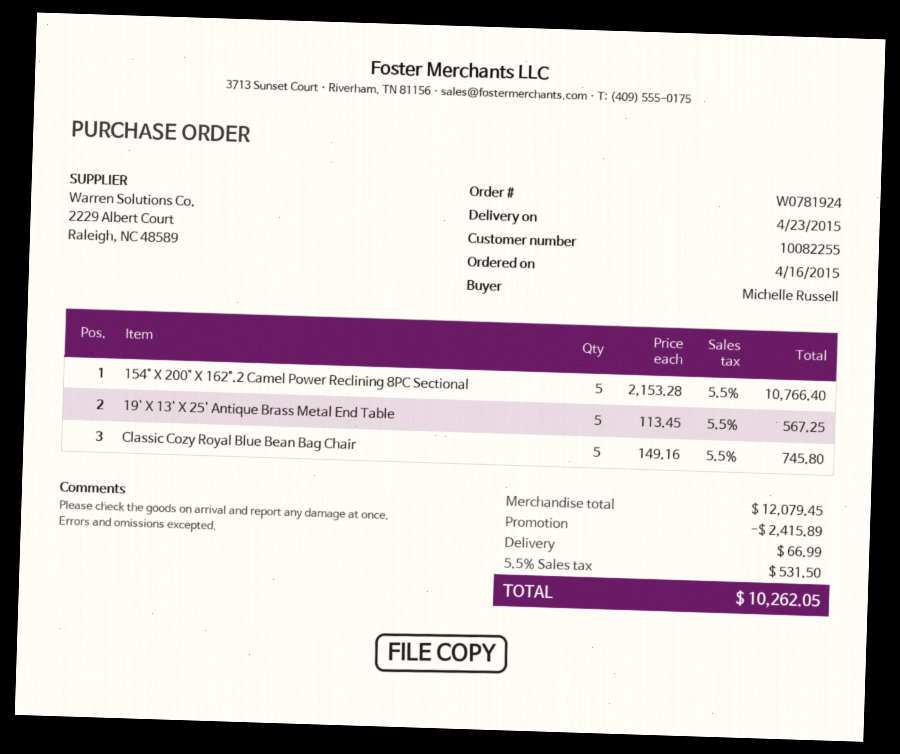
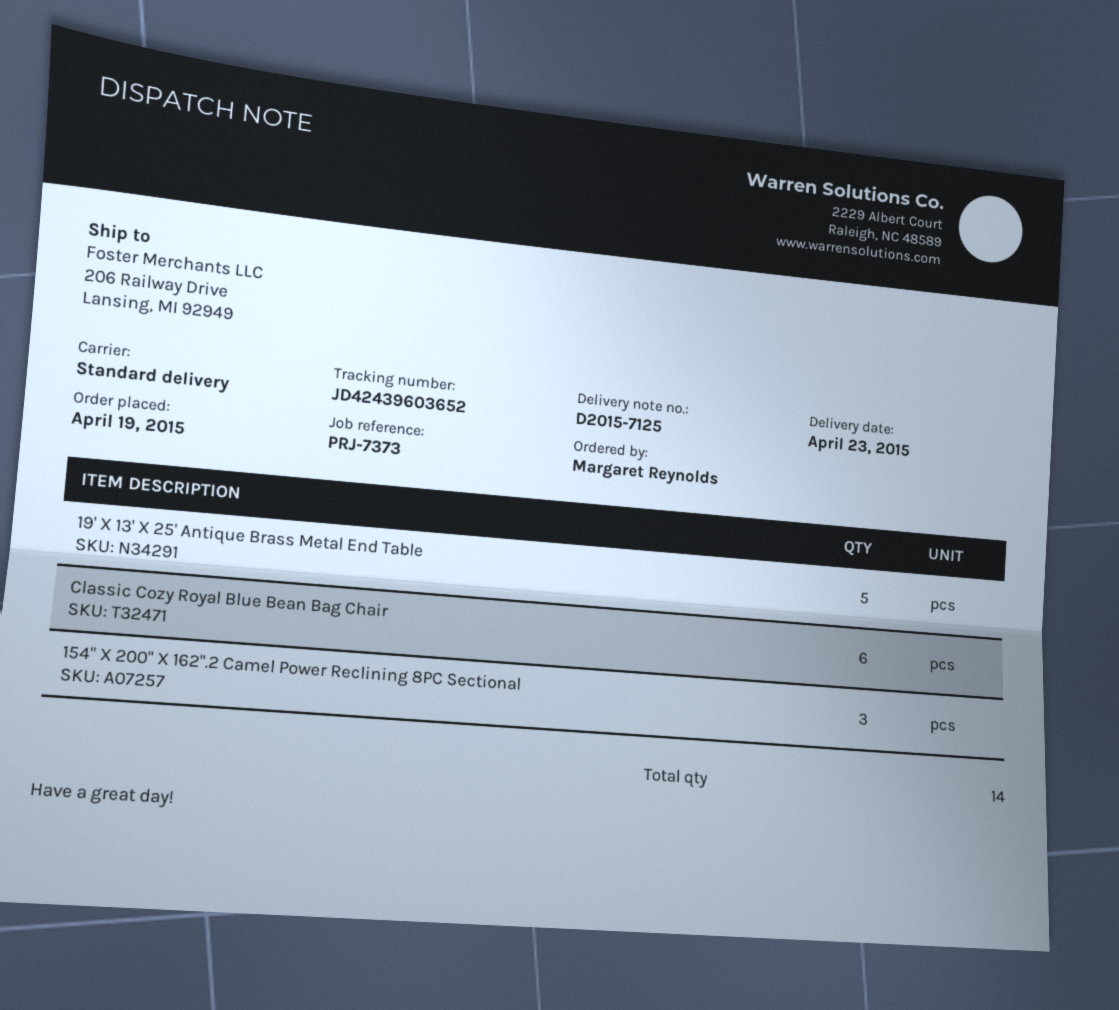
order date: 2015-04-16 -> 2015-04-19
ordered by: Michelle Russell -> Margaret Reynolds
154" X 200" X 162".2 Camel Power Reclining 8PC Sectional: 5 -> 3
Classic Cozy Royal Blue Bean Bag Chair: 5 -> 6

